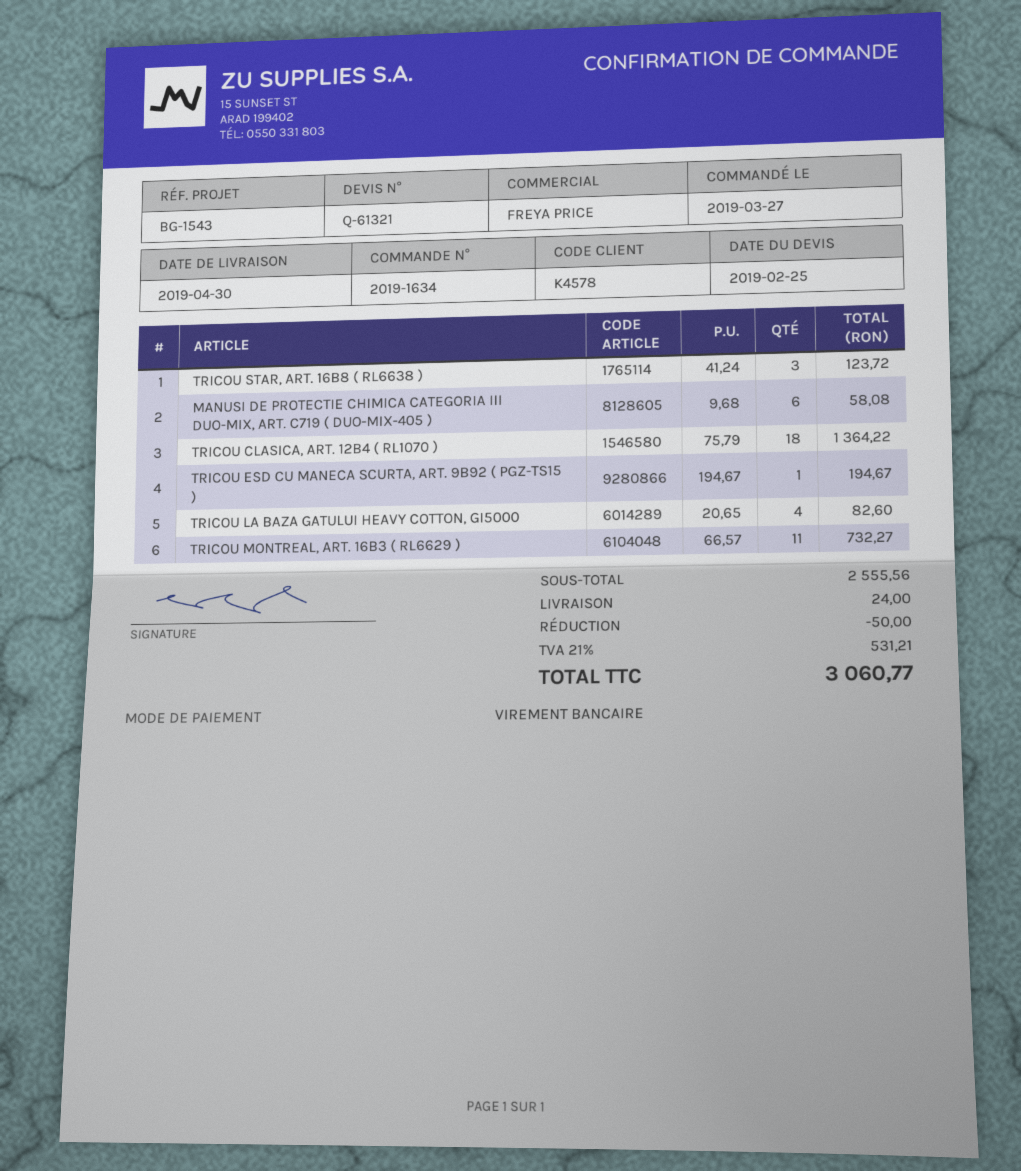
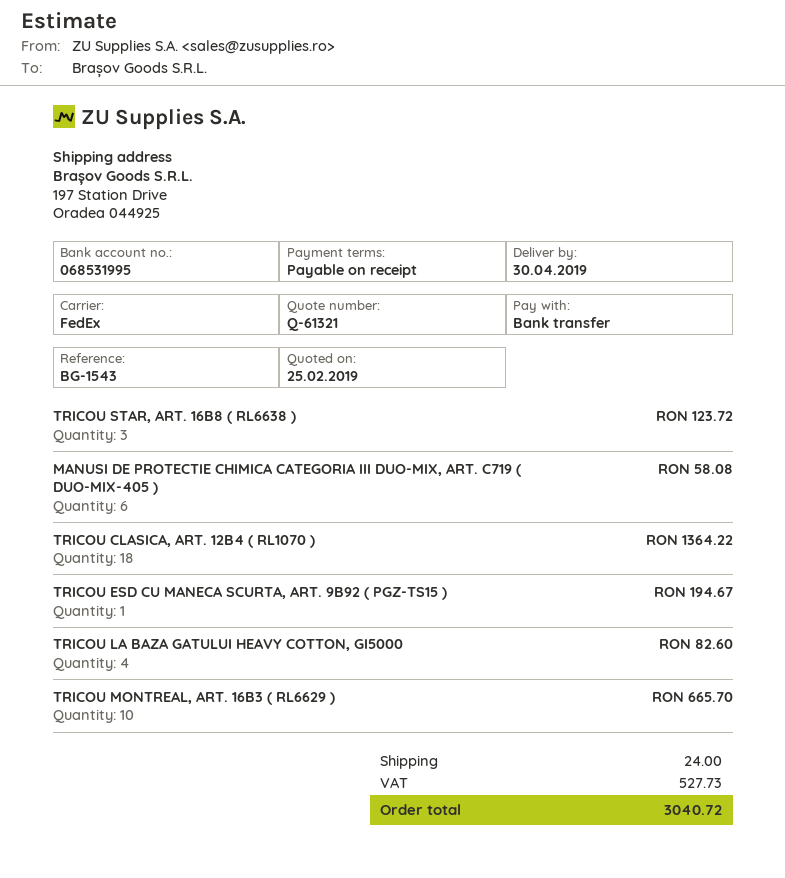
TRICOU MONTREAL, ART. 16B3 ( RL6629 ): 11 for 732.27 -> 10 for 665.70
discount: 50.00 -> none
tax: 531.21 -> 527.73
total: 3060.77 -> 3040.72

